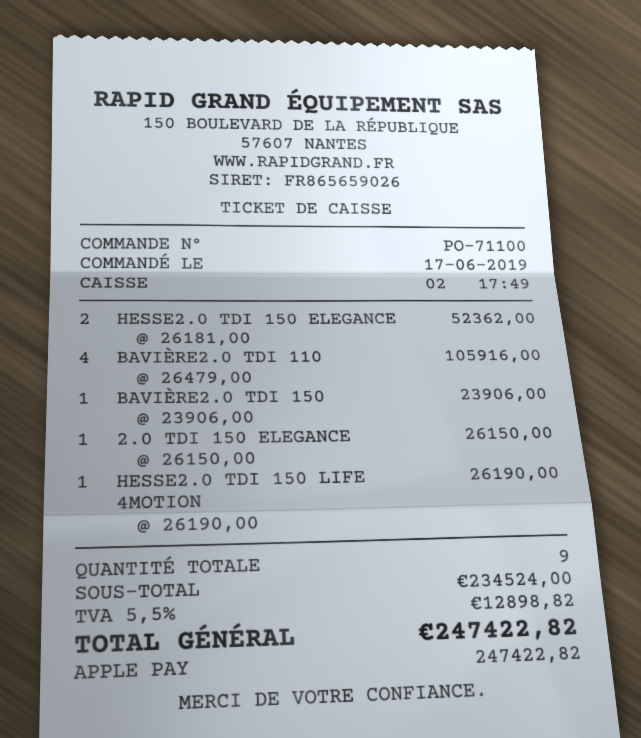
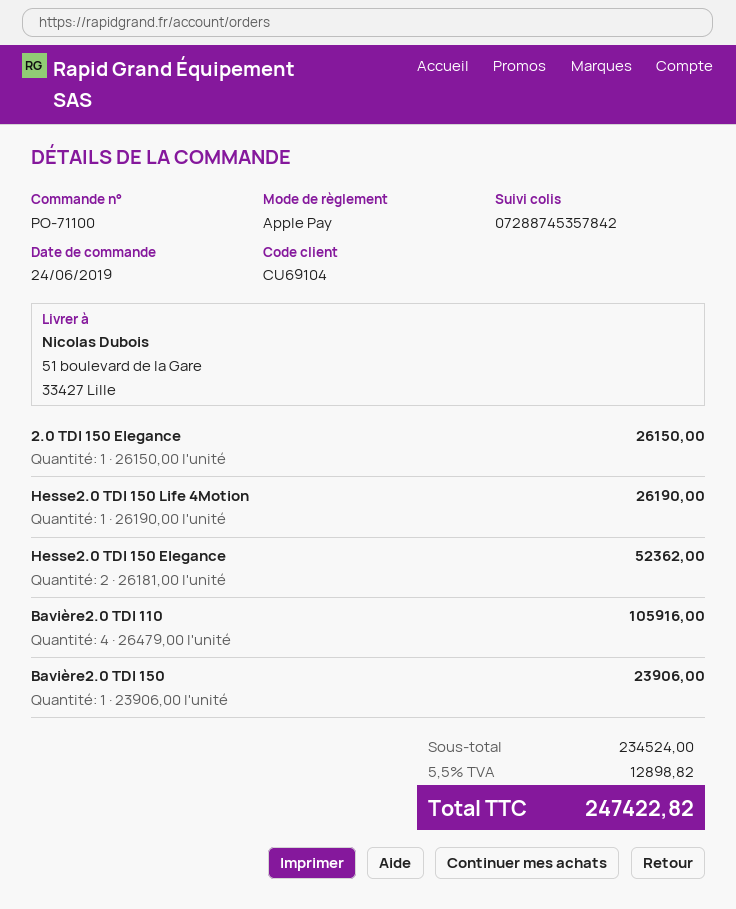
order date: 2019-06-17 -> 2019-06-24

